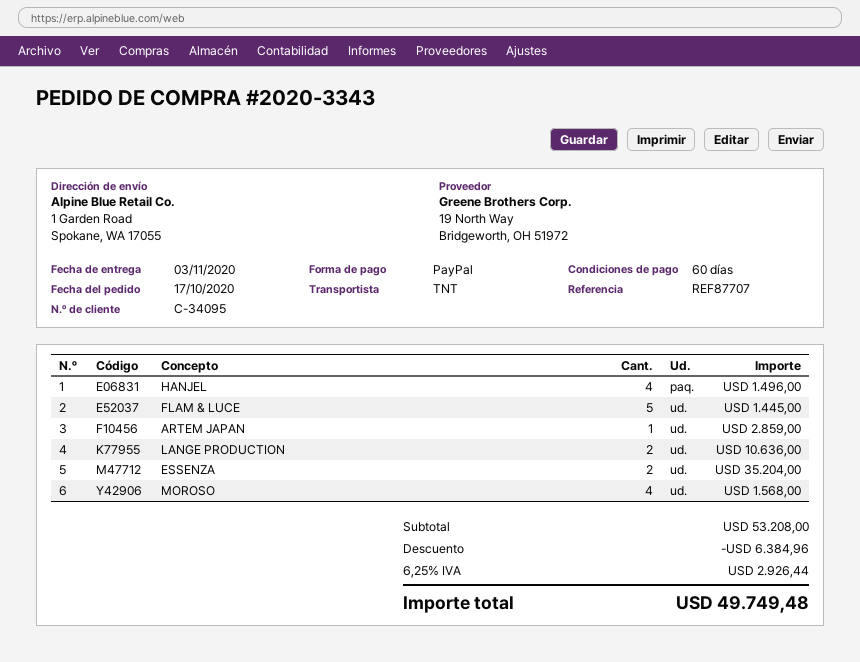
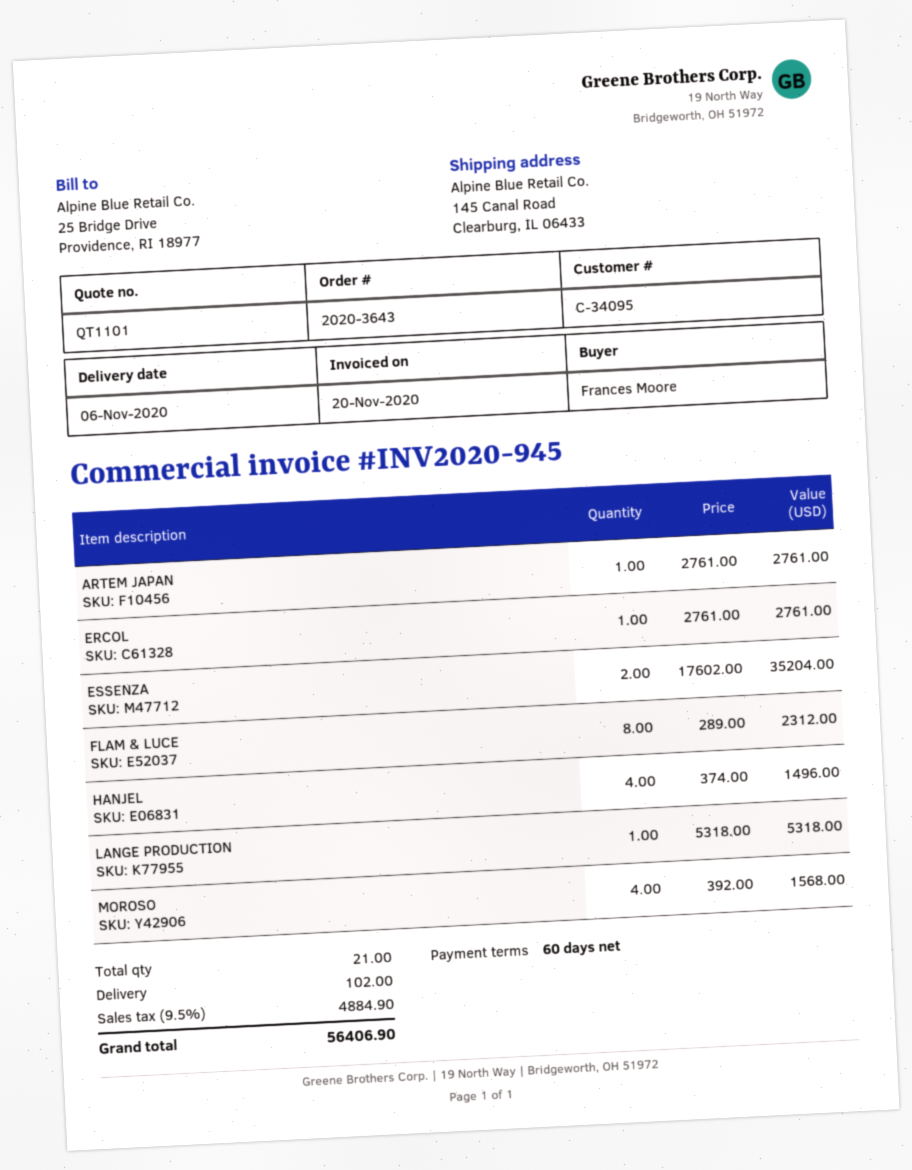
order number: 2020-3343 -> 2020-3643
delivery date: 2020-11-03 -> 2020-11-06
ship to: 1 Garden Road, Spokane, WA 17055 -> 145 Canal Road, Clearburg, IL 06433
FLAM & LUCE: 5 for 1445.00 -> 8 for 2312.00
ARTEM JAPAN: 1 for 2859.00 -> 1 for 2761.00
LANGE PRODUCTION: 2 for 10636.00 -> 1 for 5318.00
ERCOL: none -> 1 for 2761.00
discount: 6384.96 -> none
shipping: none -> 102.00
tax: 6.25% = 2926.44 -> 9.5% = 4884.90
total: 49749.48 -> 56406.90

